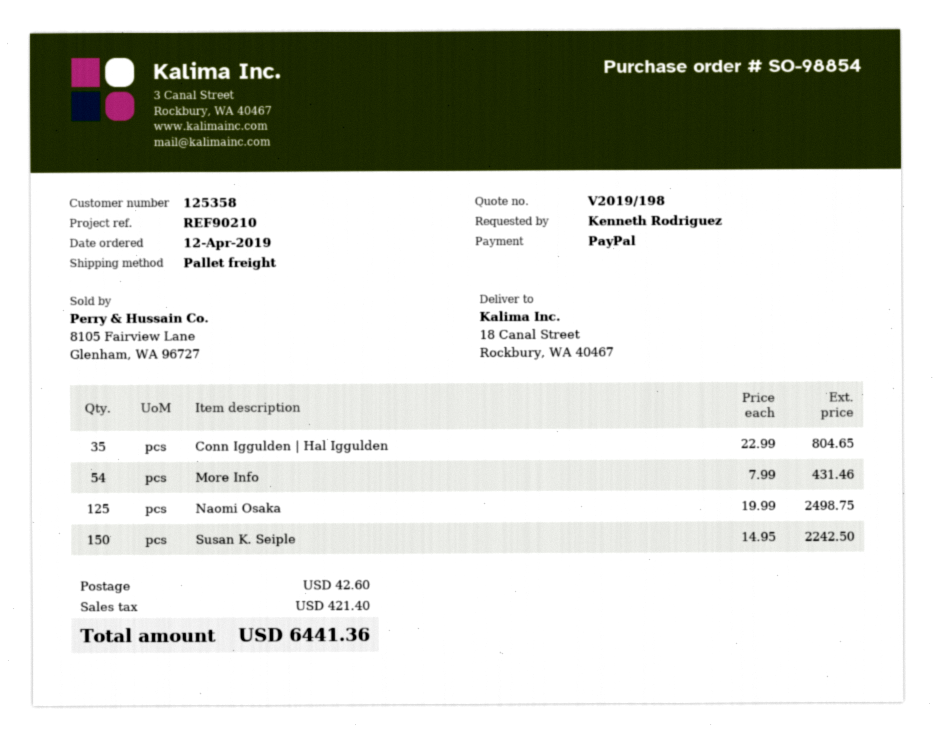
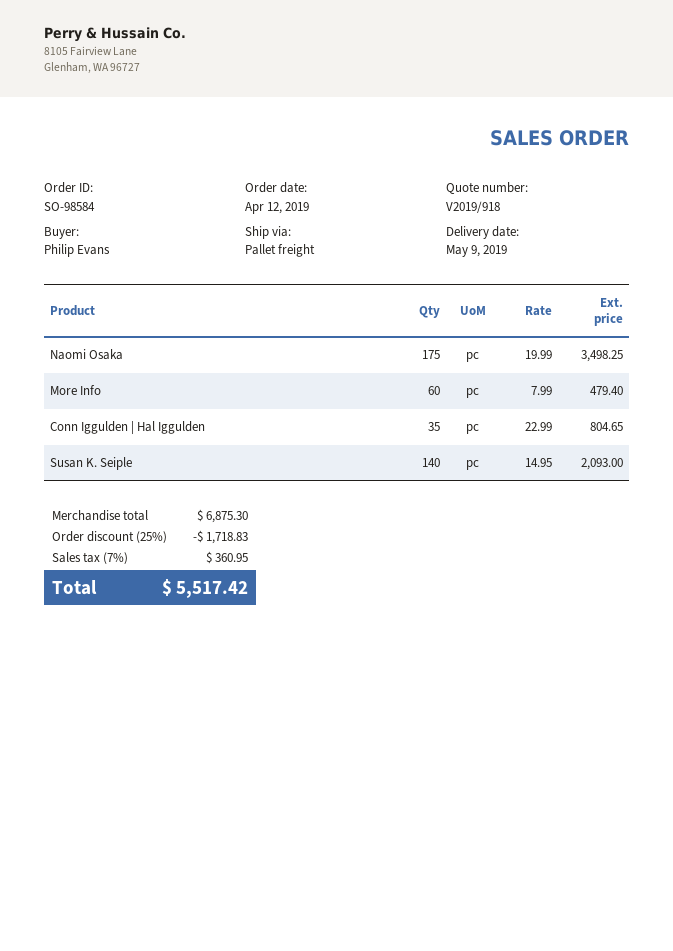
quote number: V2019/198 -> V2019/918
order number: SO-98854 -> SO-98584
ordered by: Kenneth Rodriguez -> Philip Evans
More Info: 54 x 7.99 = 431.46 -> 60 x 7.99 = 479.40
Naomi Osaka: 125 x 19.99 = 2498.75 -> 175 x 19.99 = 3498.25
Susan K. Seiple: 150 x 14.95 = 2242.50 -> 140 x 14.95 = 2093.00
discount: none -> 25% = 1718.83
shipping: 42.60 -> none
tax: 421.40 -> 360.95
total: 6441.36 -> 5517.42

